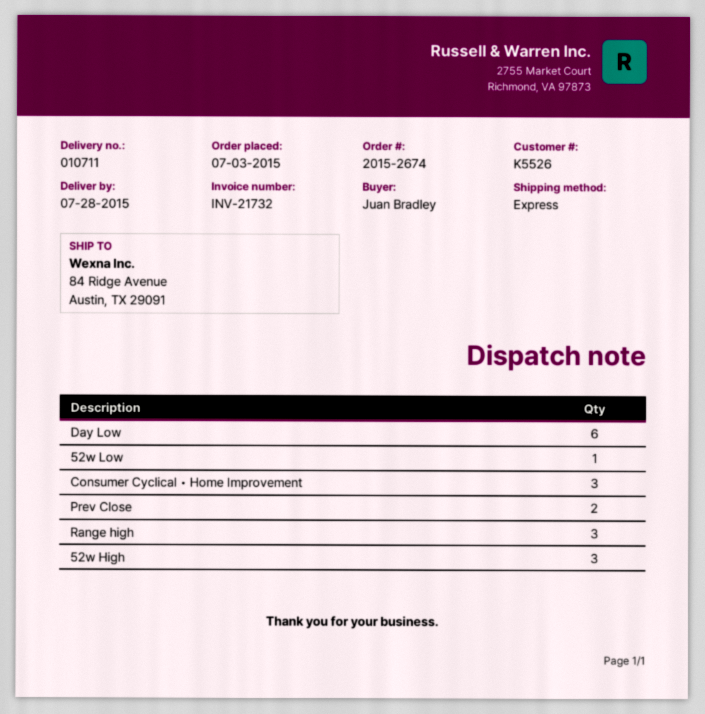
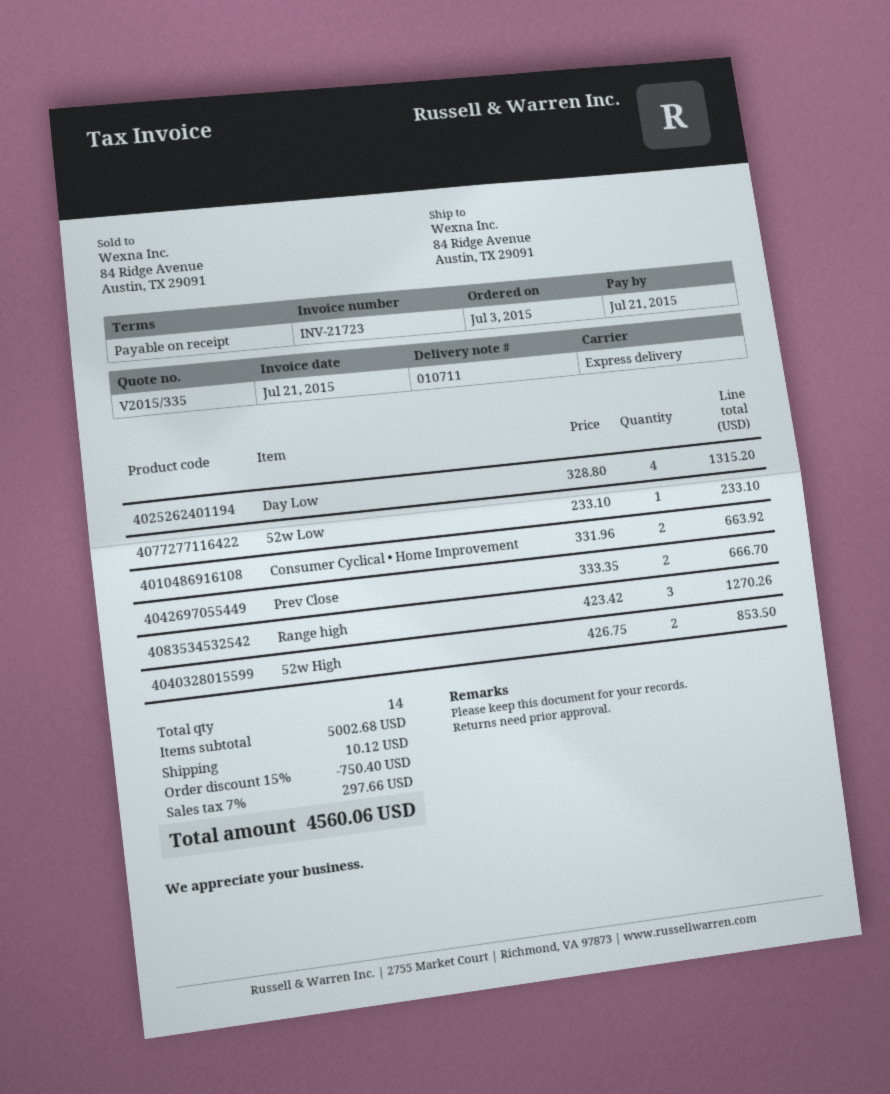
invoice number: INV-21732 -> INV-21723
Day Low: 6 -> 4
Consumer Cyclical • Home Improvement: 3 -> 2
52w High: 3 -> 2

